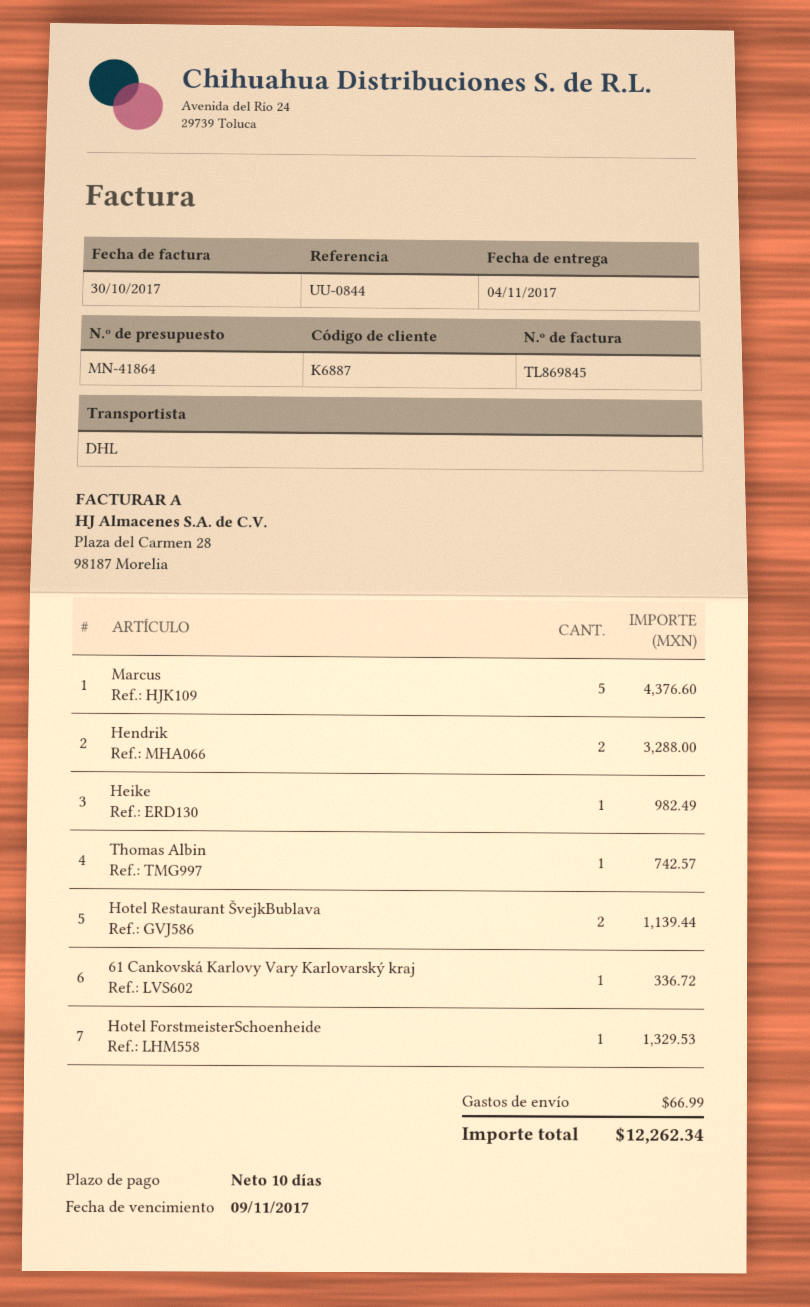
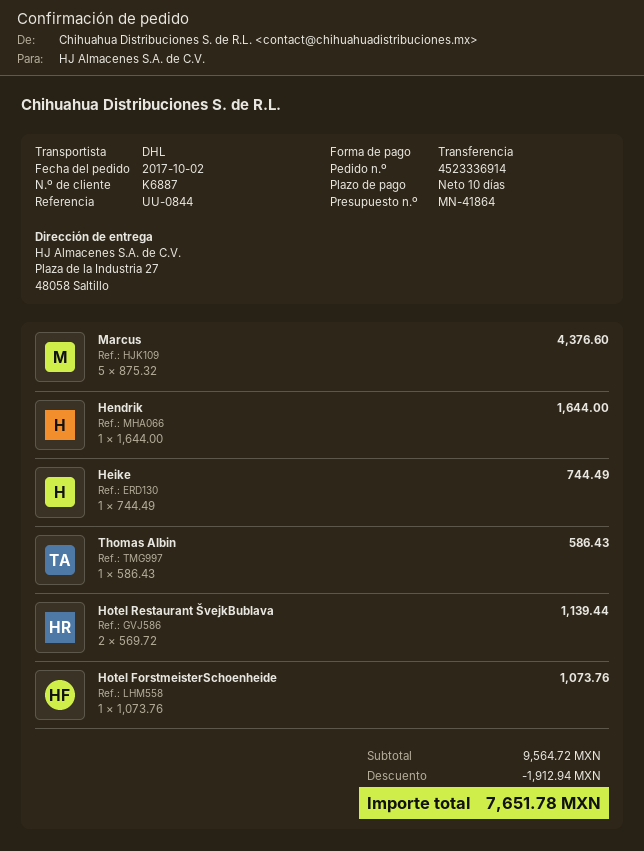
Hendrik: 2 for 3288.00 -> 1 for 1644.00
Heike: 1 for 982.49 -> 1 for 744.49
Thomas Albin: 1 for 742.57 -> 1 for 586.43
61 Cankovská Karlovy Vary Karlovarský kraj: 1 for 336.72 -> none
Hotel ForstmeisterSchoenheide: 1 for 1329.53 -> 1 for 1073.76
discount: none -> 1912.94
shipping: 66.99 -> none
total: 12262.34 -> 7651.78

